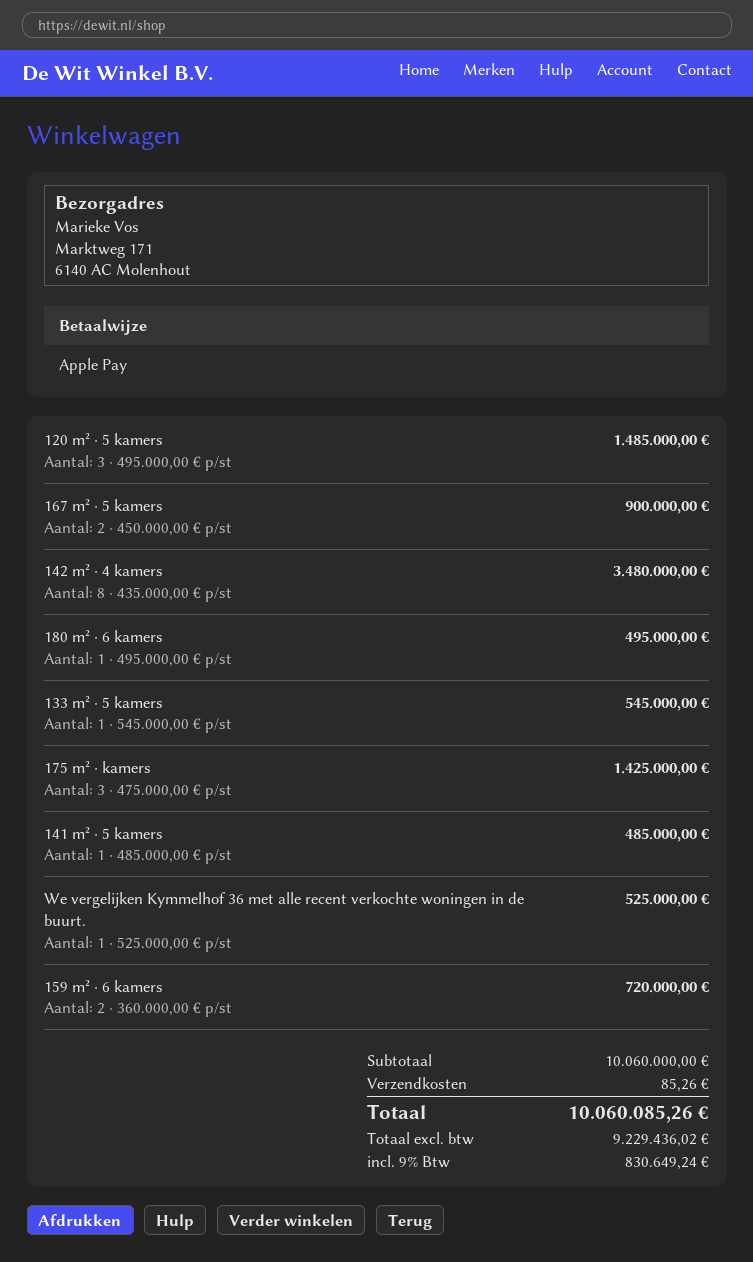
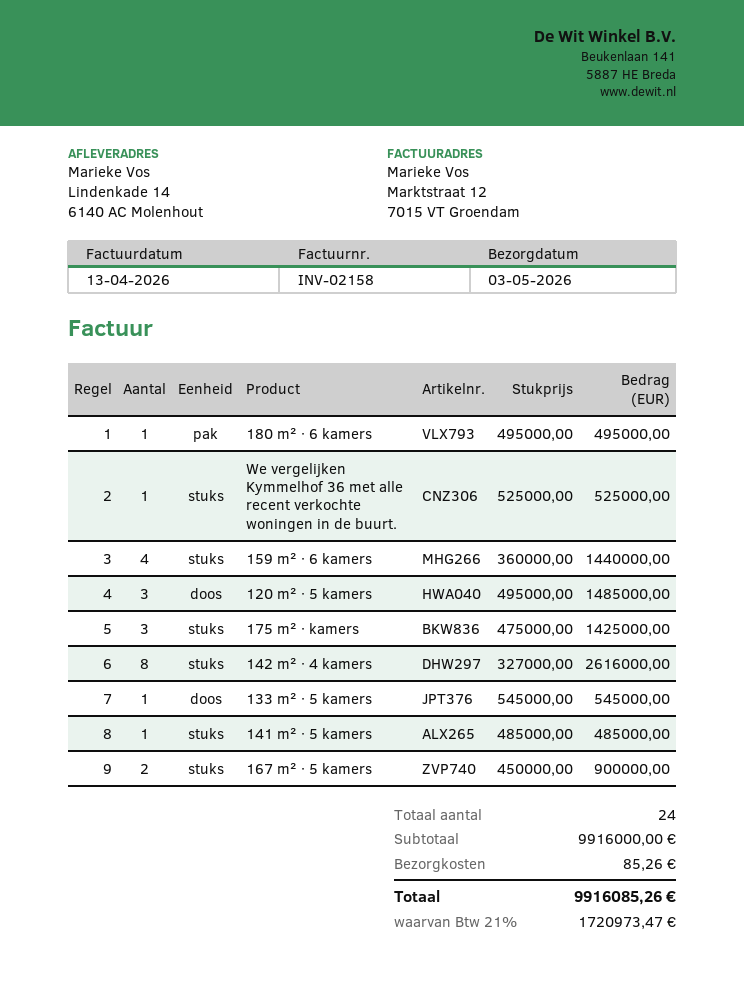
ship to: Marktweg 171, 6140 AC Molenhout -> Lindenkade 14, 6140 AC Molenhout
142 m² · 4 kamers: 8 x 435000.00 = 3480000.00 -> 8 x 327000.00 = 2616000.00
159 m² · 6 kamers: 2 x 360000.00 = 720000.00 -> 4 x 360000.00 = 1440000.00
subtotal: 10060000.00 -> 9916000.00
tax: 9% = 830649.24 -> 21% = 1720973.47
total: 10060085.26 -> 9916085.26

